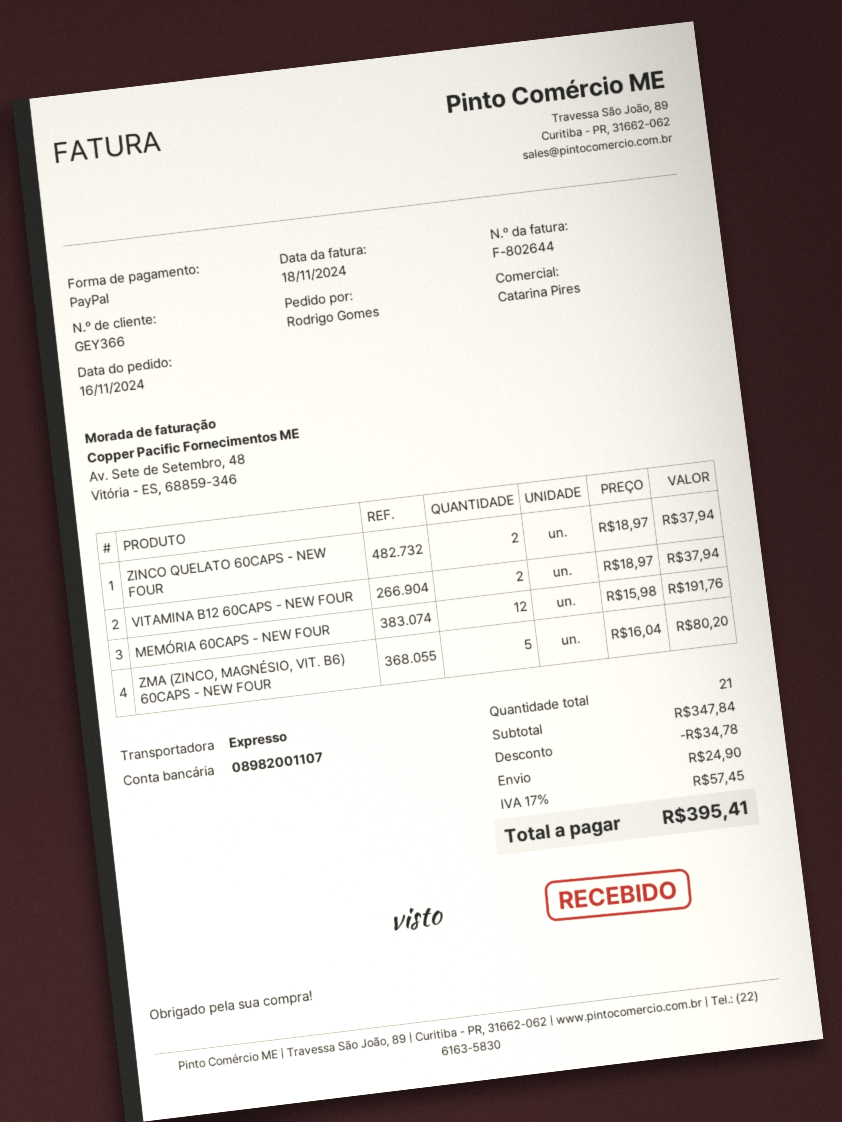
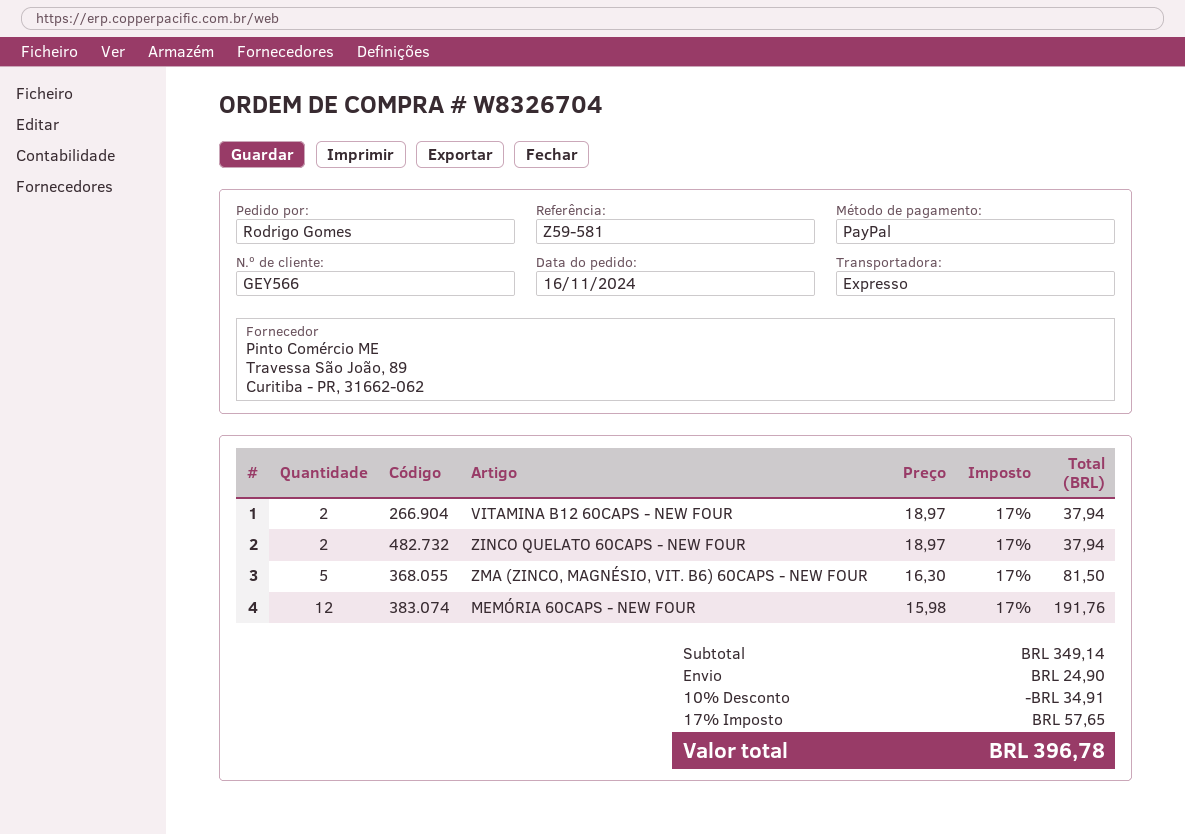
customer number: GEY366 -> GEY566
ZMA (ZINCO, MAGNÉSIO, VIT. B6) 60CAPS - NEW FOUR: 5 x 16.04 = 80.20 -> 5 x 16.30 = 81.50
subtotal: 347.84 -> 349.14
discount: 34.78 -> 34.91
tax: 17% = 57.45 -> 17% = 57.65
total: 395.41 -> 396.78

